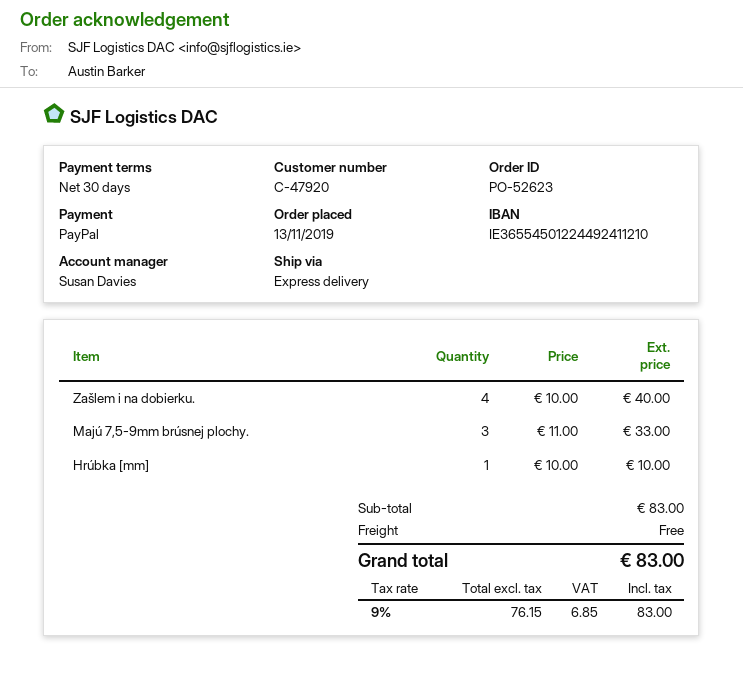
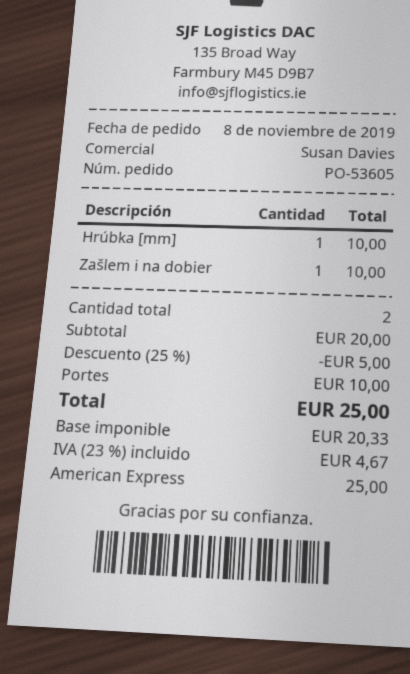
order number: PO-52623 -> PO-53605
order date: 2019-11-13 -> 2019-11-08
payment method: PayPal -> American Express
Zašlem i na dobierku.: 4 for 40.00 -> 1 for 10.00
Majú 7,5-9mm brúsnej plochy.: 3 for 33.00 -> none
subtotal: 83.00 -> 20.00
discount: none -> 25% = 5.00
shipping: 0.00 -> 10.00
net: 76.15 -> 20.33
tax: 9% = 6.85 -> 23% = 4.67
total: 83.00 -> 25.00

